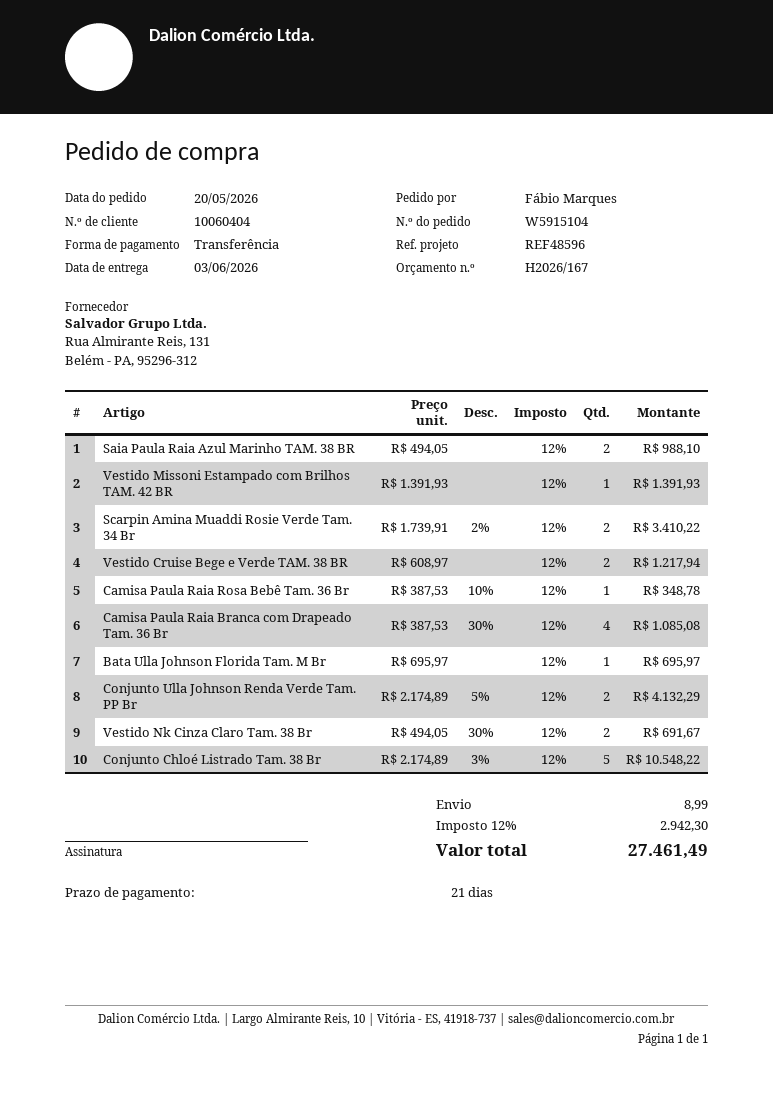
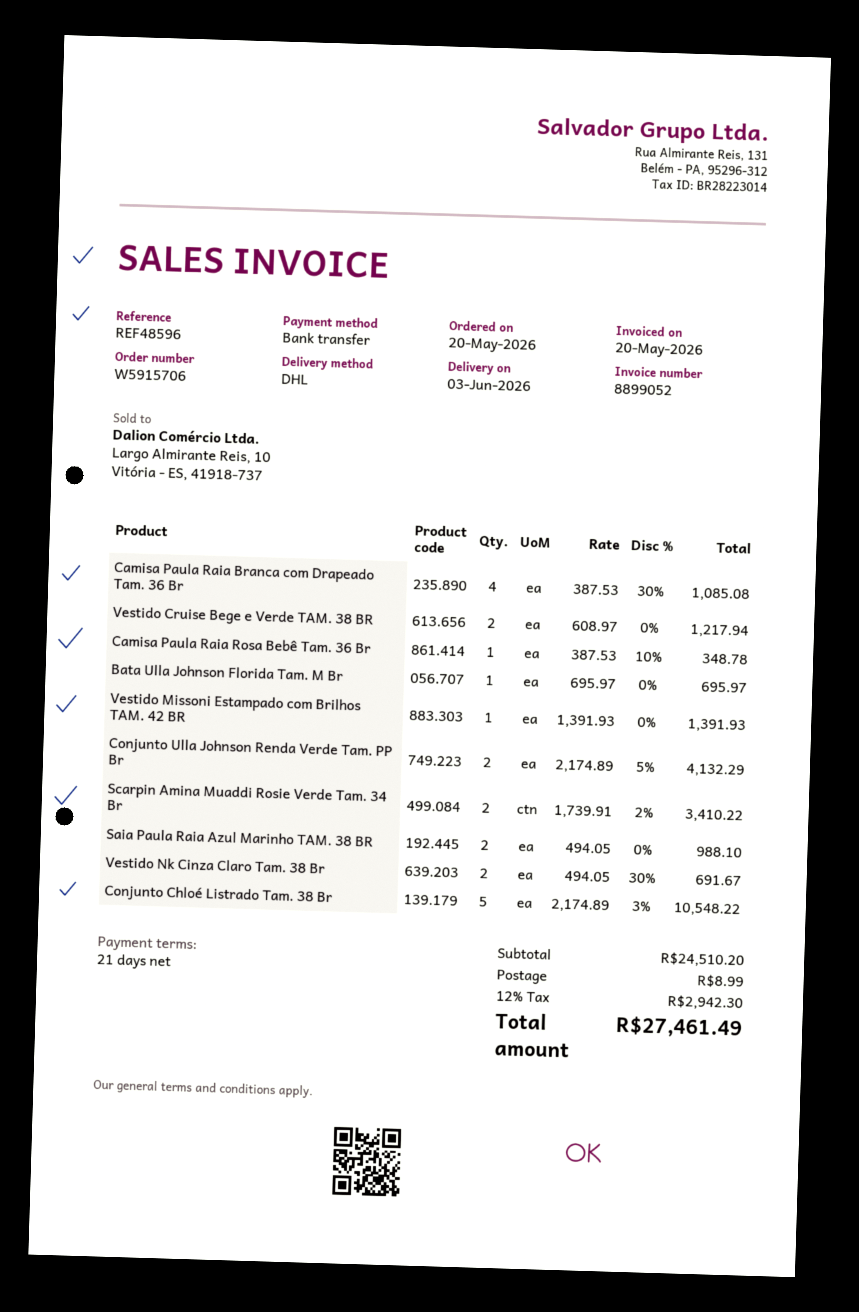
order number: W5915104 -> W5915706

